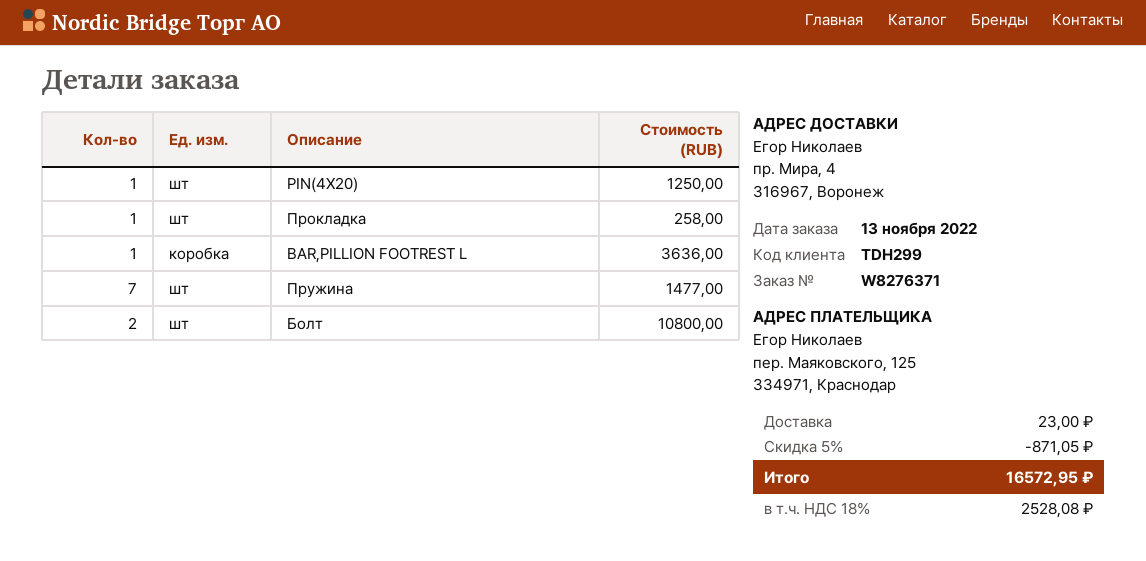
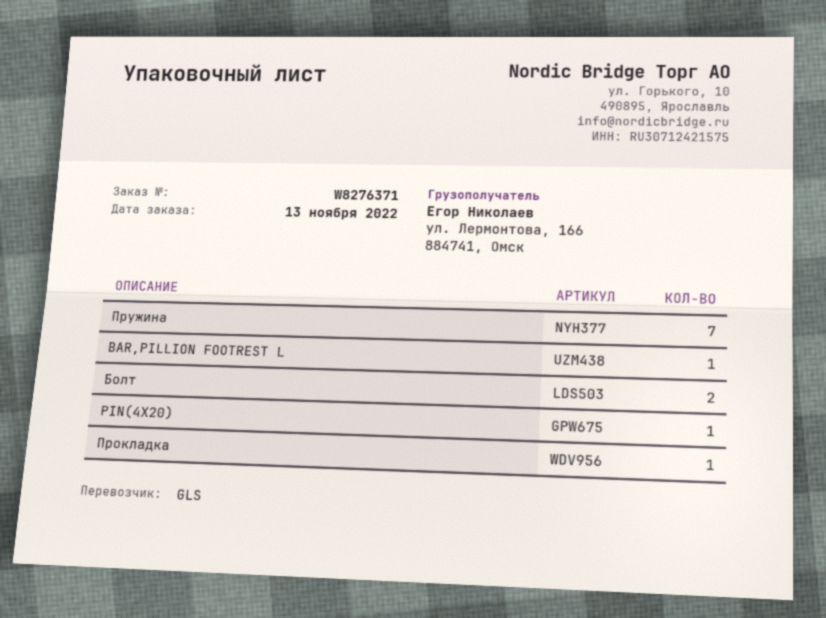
ship to: пр. Мира, 4, 316967, Воронеж -> ул. Лермонтова, 166, 884741, Омск

